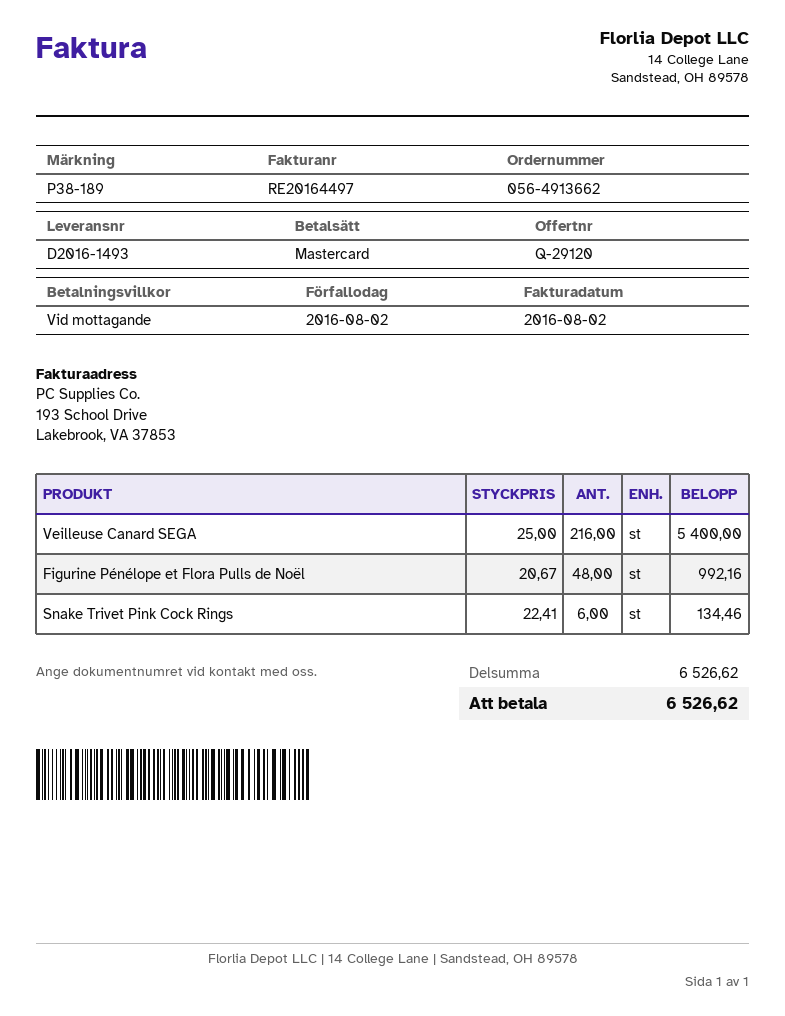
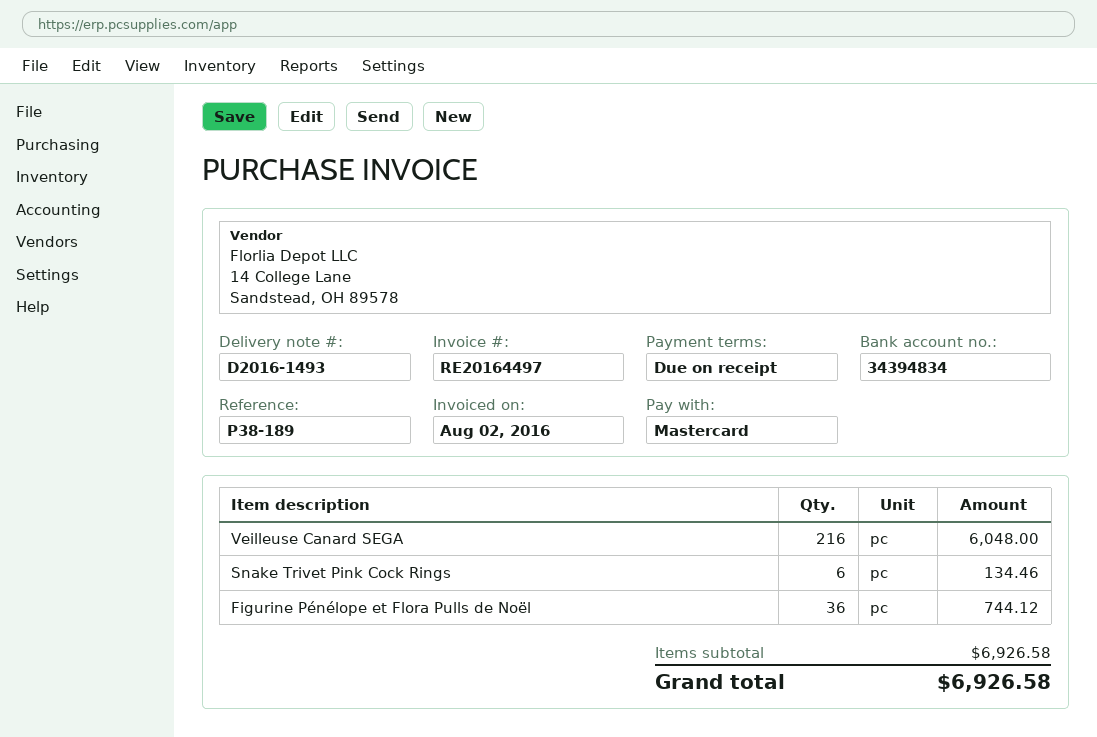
Veilleuse Canard SEGA: 216 for 5400.00 -> 216 for 6048.00
Figurine Pénélope et Flora Pulls de Noël: 48 for 992.16 -> 36 for 744.12
subtotal: 6526.62 -> 6926.58
total: 6526.62 -> 6926.58

